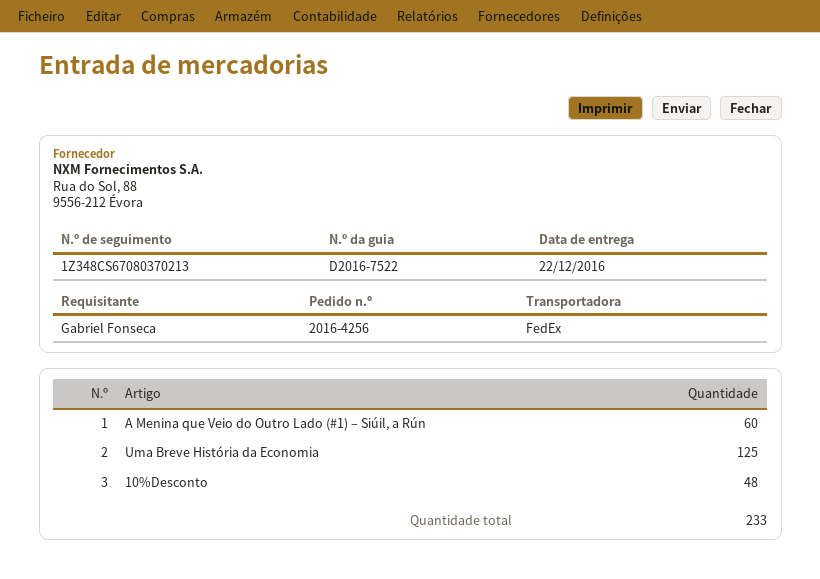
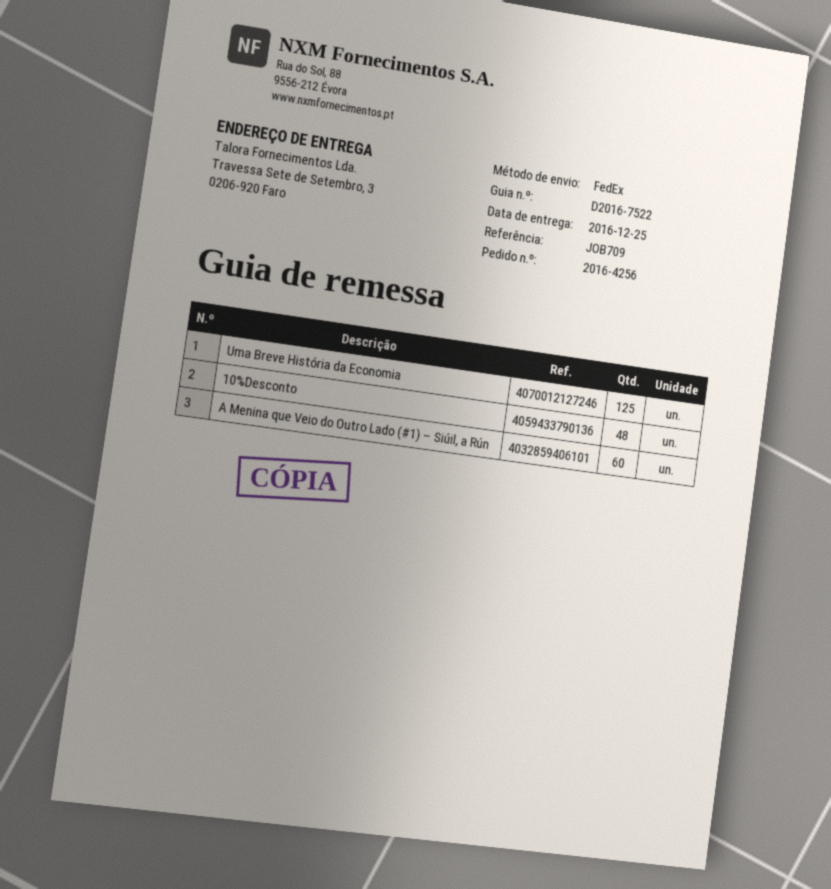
delivery date: 2016-12-22 -> 2016-12-25

